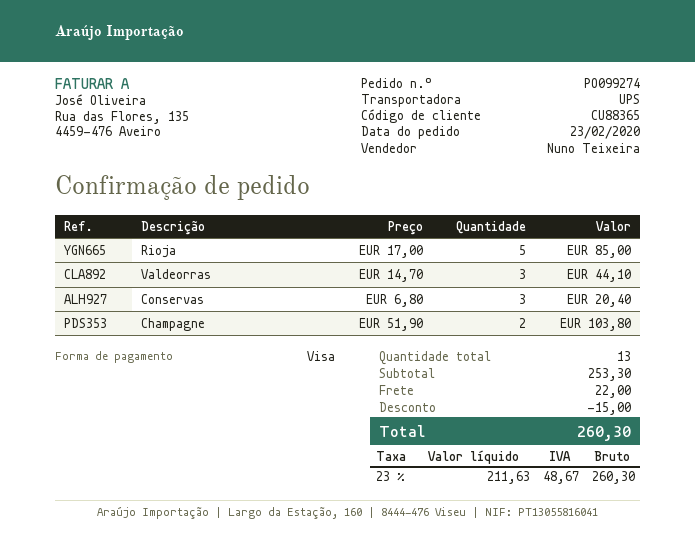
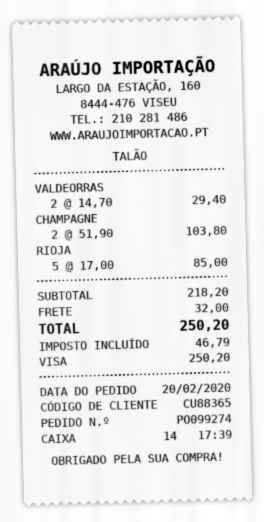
order date: 2020-02-23 -> 2020-02-20
Valdeorras: 3 x 14.70 = 44.10 -> 2 x 14.70 = 29.40
Conservas: 3 x 6.80 = 20.40 -> none
subtotal: 253.30 -> 218.20
discount: 15.00 -> none
shipping: 22.00 -> 32.00
tax: 48.67 -> 46.79
total: 260.30 -> 250.20

